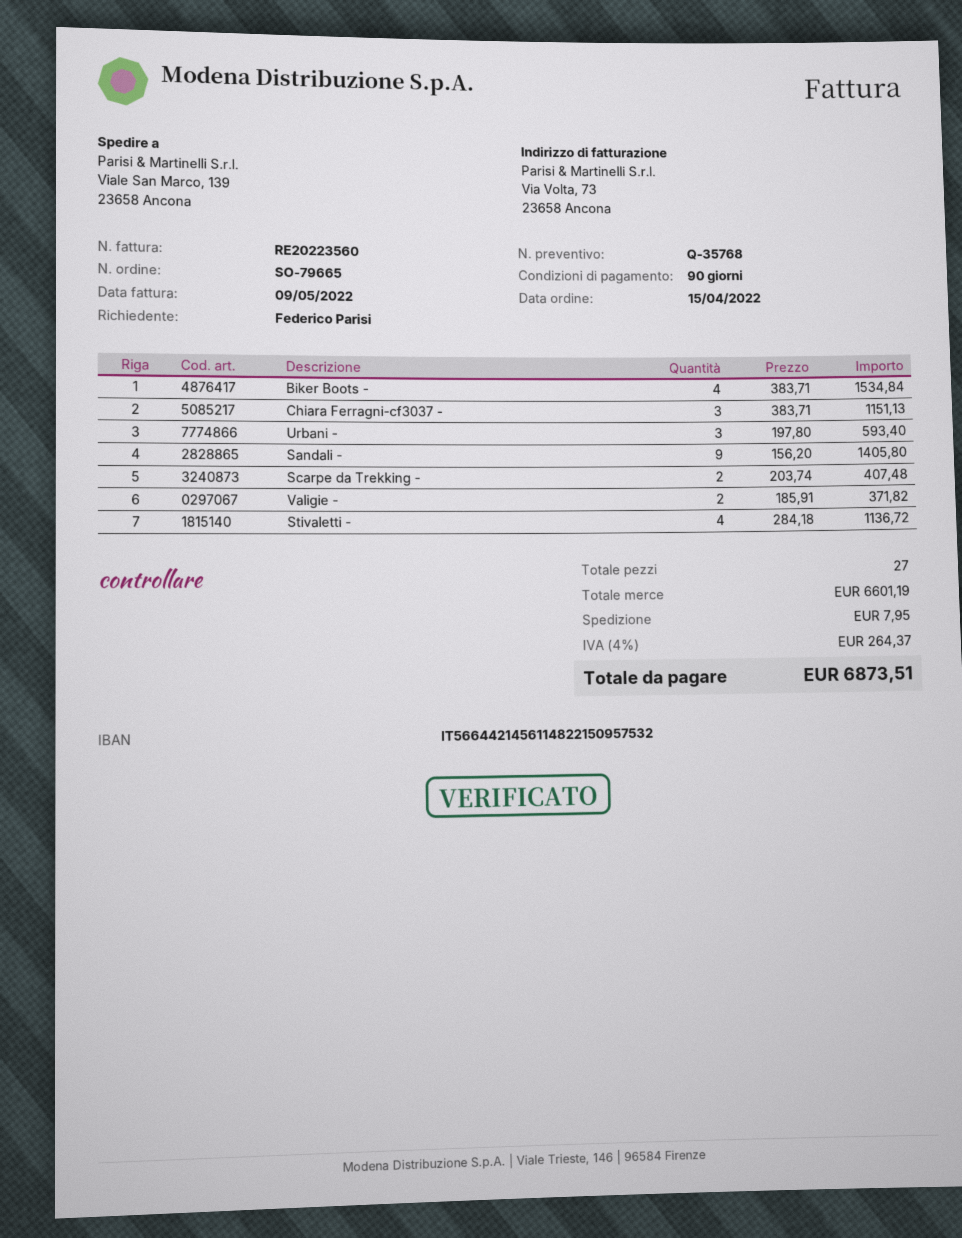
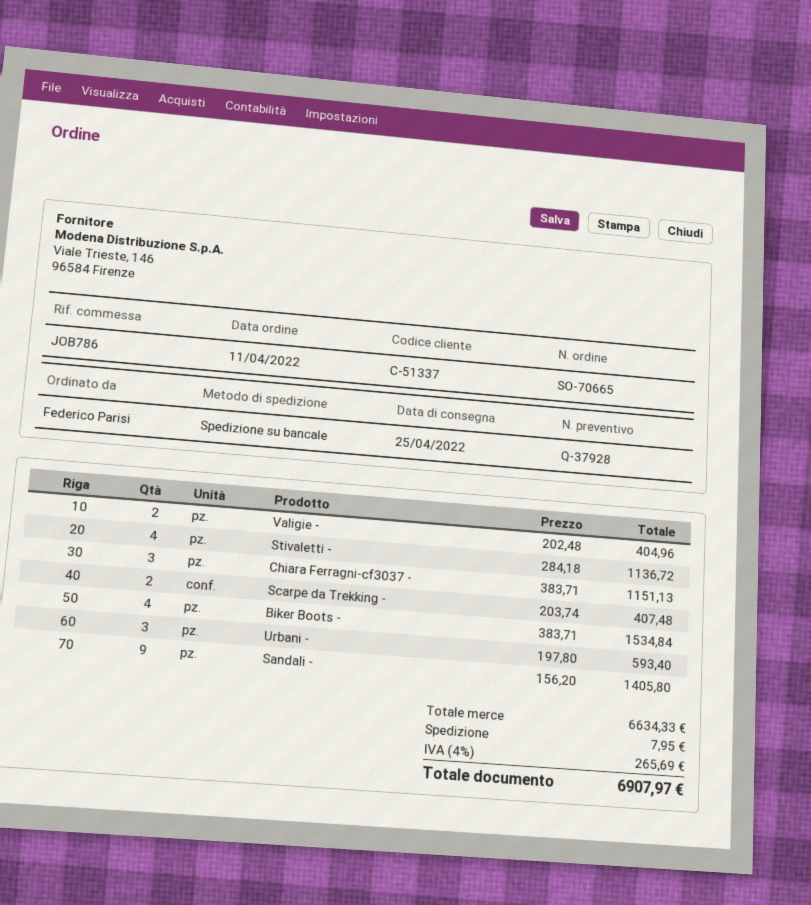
quote number: Q-35768 -> Q-37928
order number: SO-79665 -> SO-70665
order date: 2022-04-15 -> 2022-04-11
Valigie -: 2 x 185.91 = 371.82 -> 2 x 202.48 = 404.96
subtotal: 6601.19 -> 6634.33
tax: 4% = 264.37 -> 4% = 265.69
total: 6873.51 -> 6907.97

